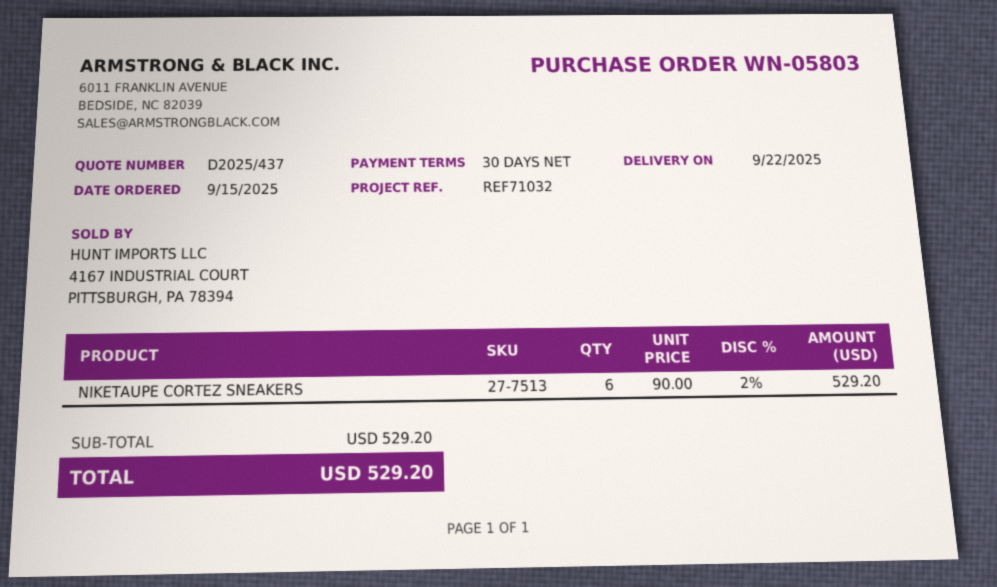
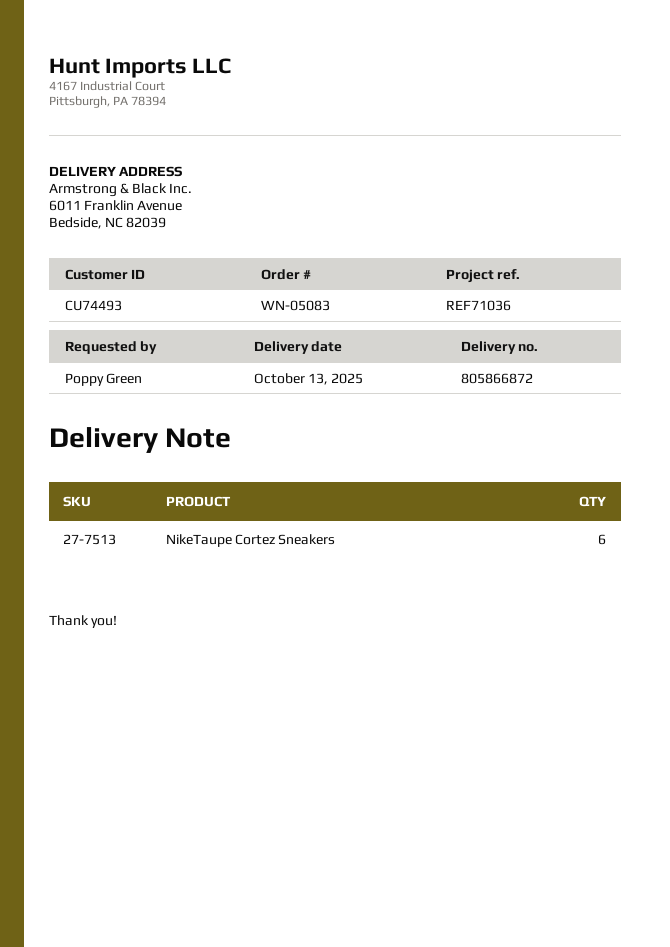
order number: WN-05803 -> WN-05083
delivery date: 2025-09-22 -> 2025-10-13
reference: REF71032 -> REF71036

